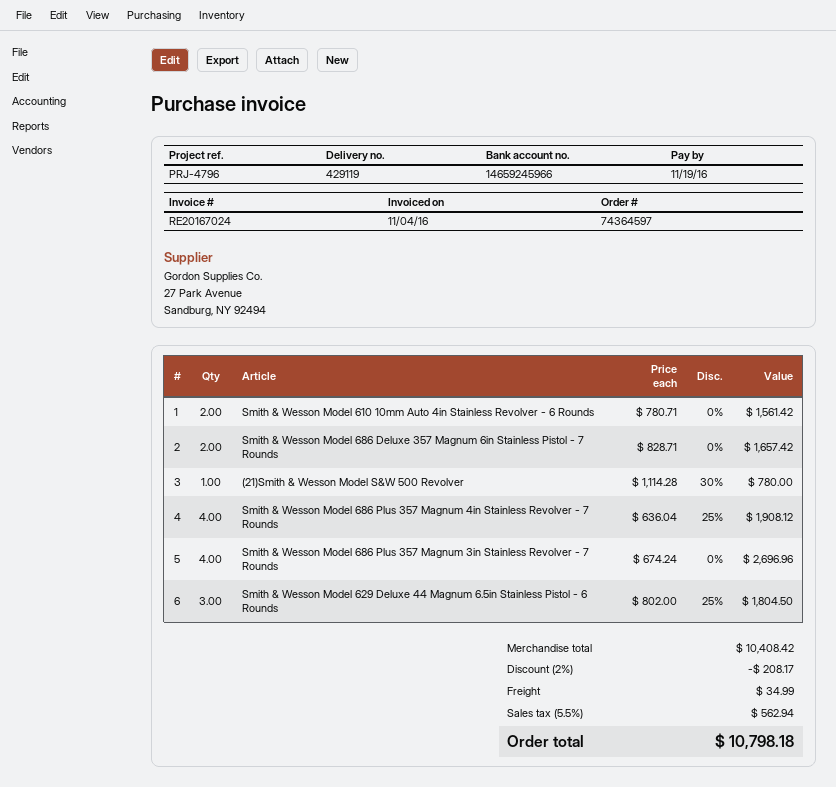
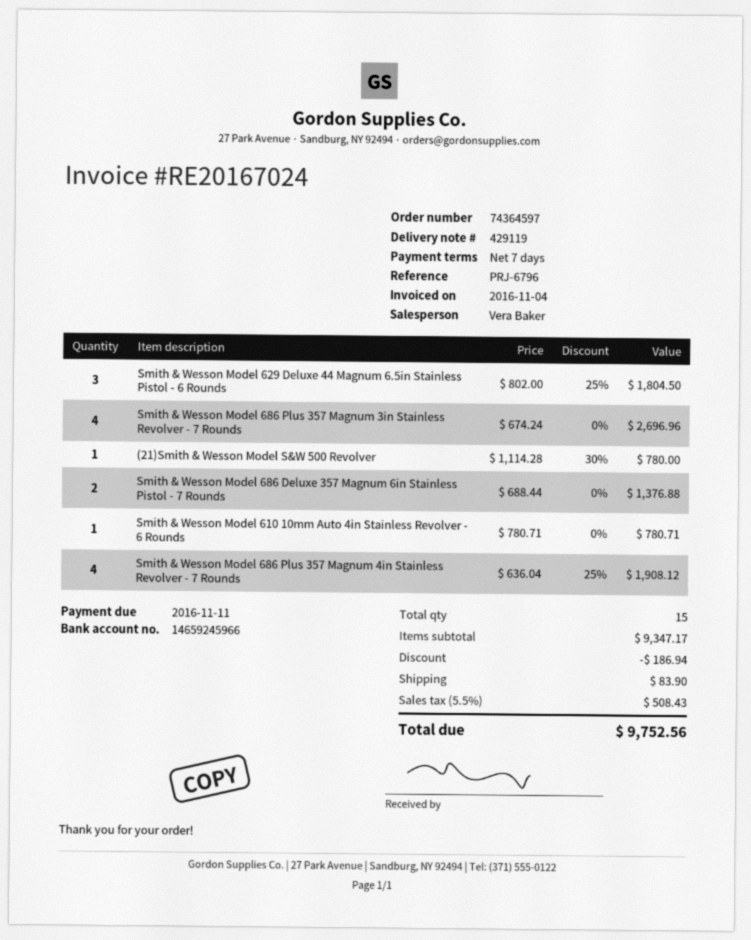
due date: 2016-11-19 -> 2016-11-11
reference: PRJ-4796 -> PRJ-6796
Smith & Wesson Model 610 10mm Auto 4in Stainless Revolver - 6 Rounds: 2 x 780.71 = 1561.42 -> 1 x 780.71 = 780.71
Smith & Wesson Model 686 Deluxe 357 Magnum 6in Stainless Pistol - 7 Rounds: 2 x 828.71 = 1657.42 -> 2 x 688.44 = 1376.88
subtotal: 10408.42 -> 9347.17
discount: 208.17 -> 186.94
shipping: 34.99 -> 83.90
tax: 5.5% = 562.94 -> 5.5% = 508.43
total: 10798.18 -> 9752.56

